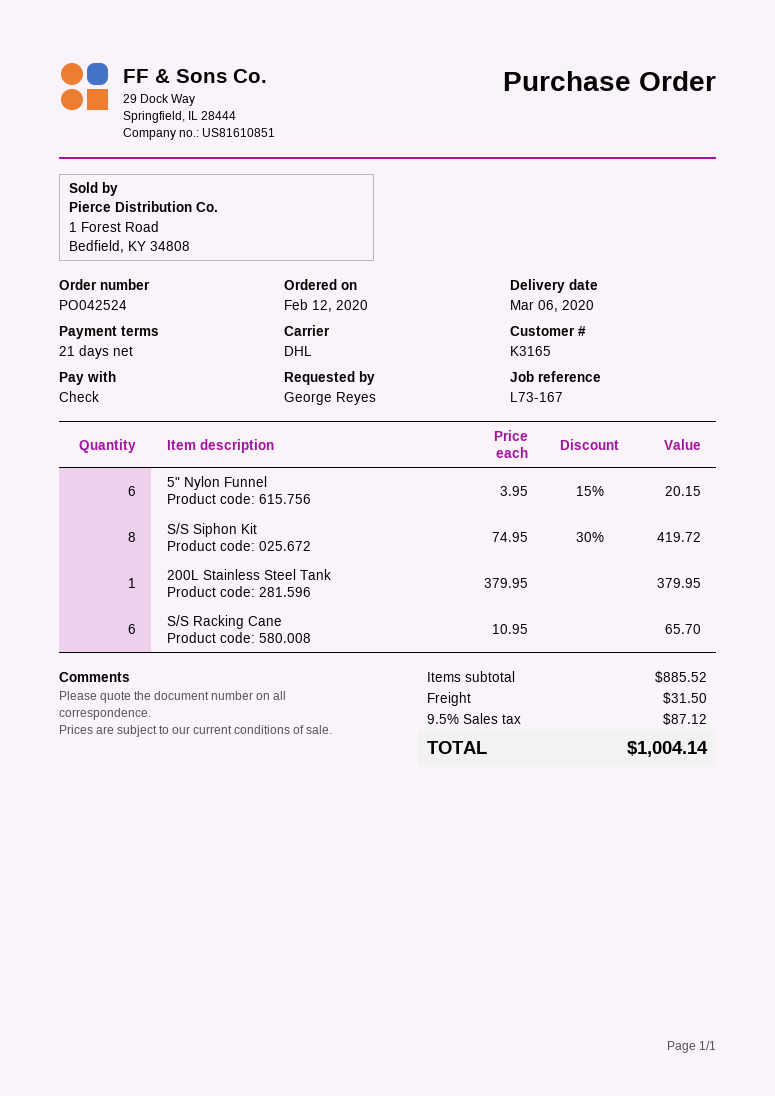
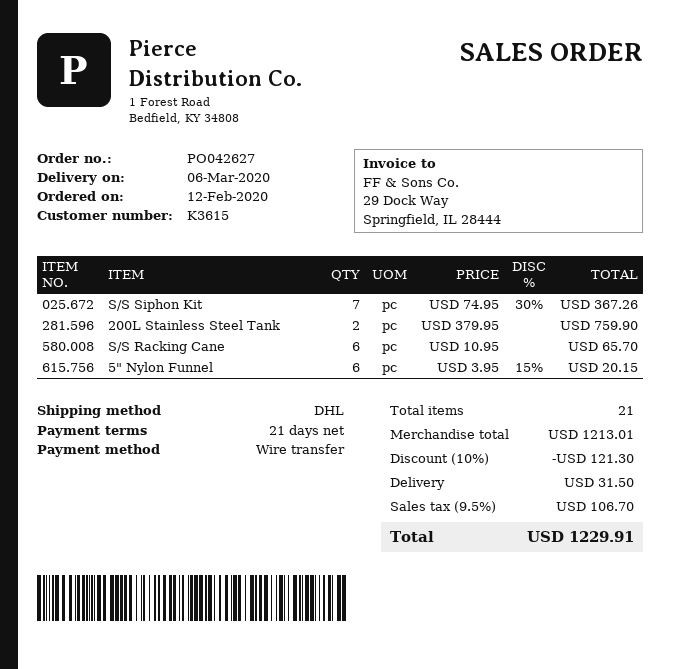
order number: PO042524 -> PO042627
customer number: K3165 -> K3615
payment method: cheque -> bank transfer
S/S Siphon Kit: 8 x 74.95 - 30% = 419.72 -> 7 x 74.95 - 30% = 367.26
200L Stainless Steel Tank: 1 x 379.95 = 379.95 -> 2 x 379.95 = 759.90
subtotal: 885.52 -> 1213.01
discount: none -> 10% = 121.30
tax: 9.5% = 87.12 -> 9.5% = 106.70
total: 1004.14 -> 1229.91

